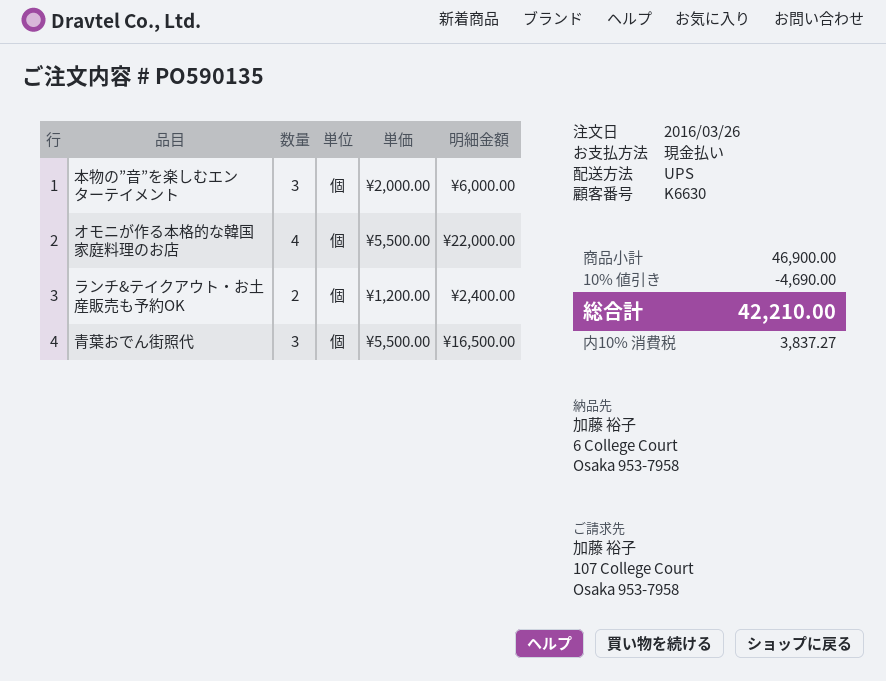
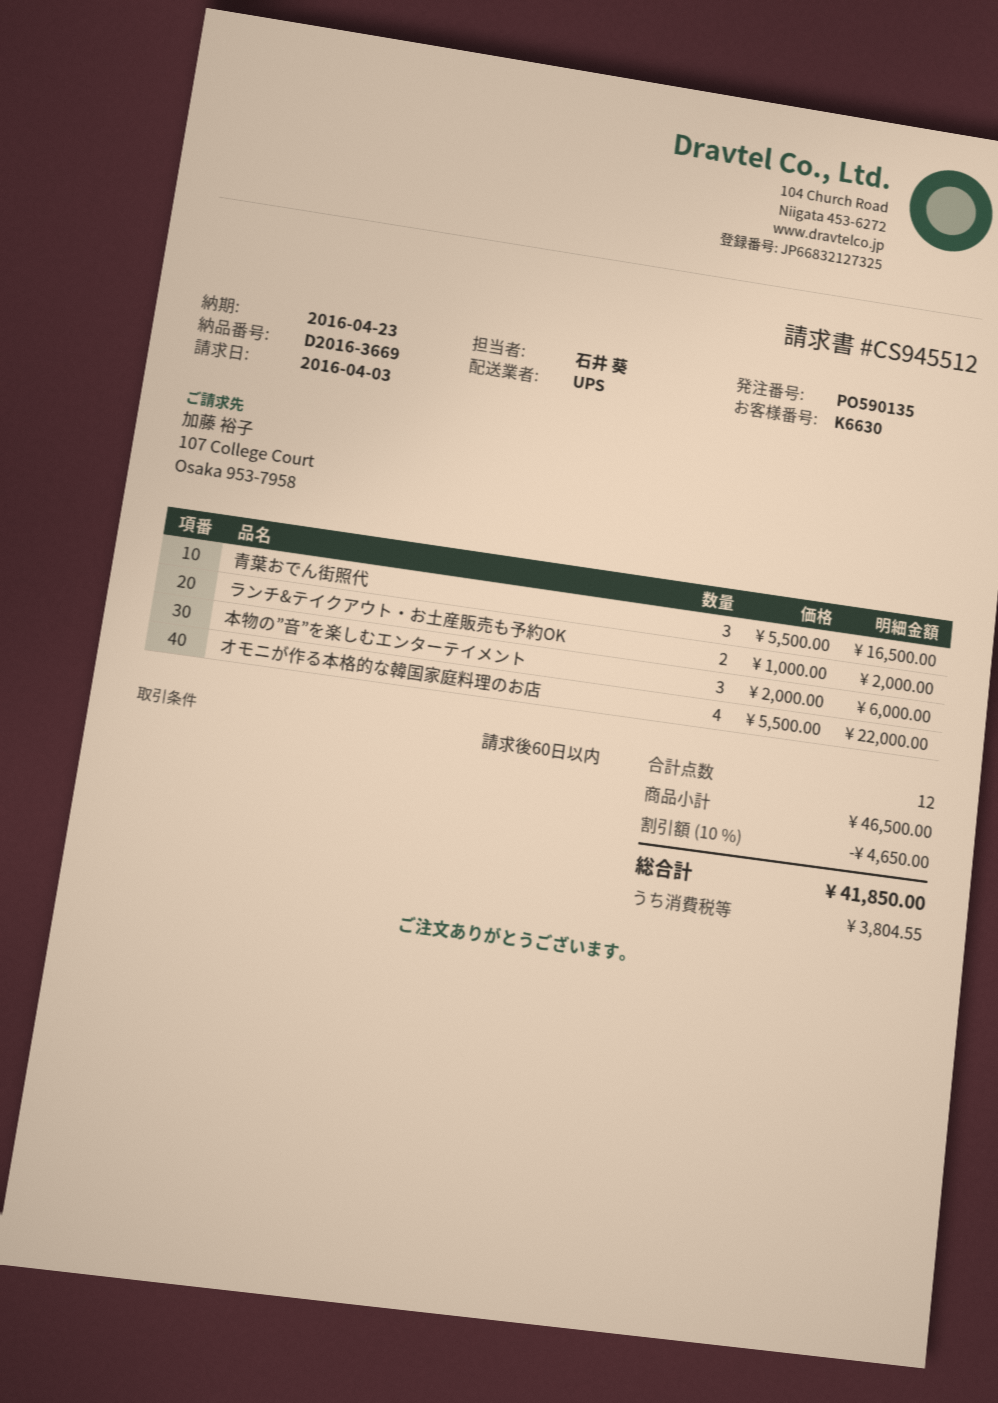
ランチ&テイクアウト・お土産販売も予約OK: 2 x 1200.00 = 2400.00 -> 2 x 1000.00 = 2000.00
subtotal: 46900.00 -> 46500.00
discount: 10% = 4690.00 -> 10% = 4650.00
tax: 3837.27 -> 3804.55
total: 42210.00 -> 41850.00

